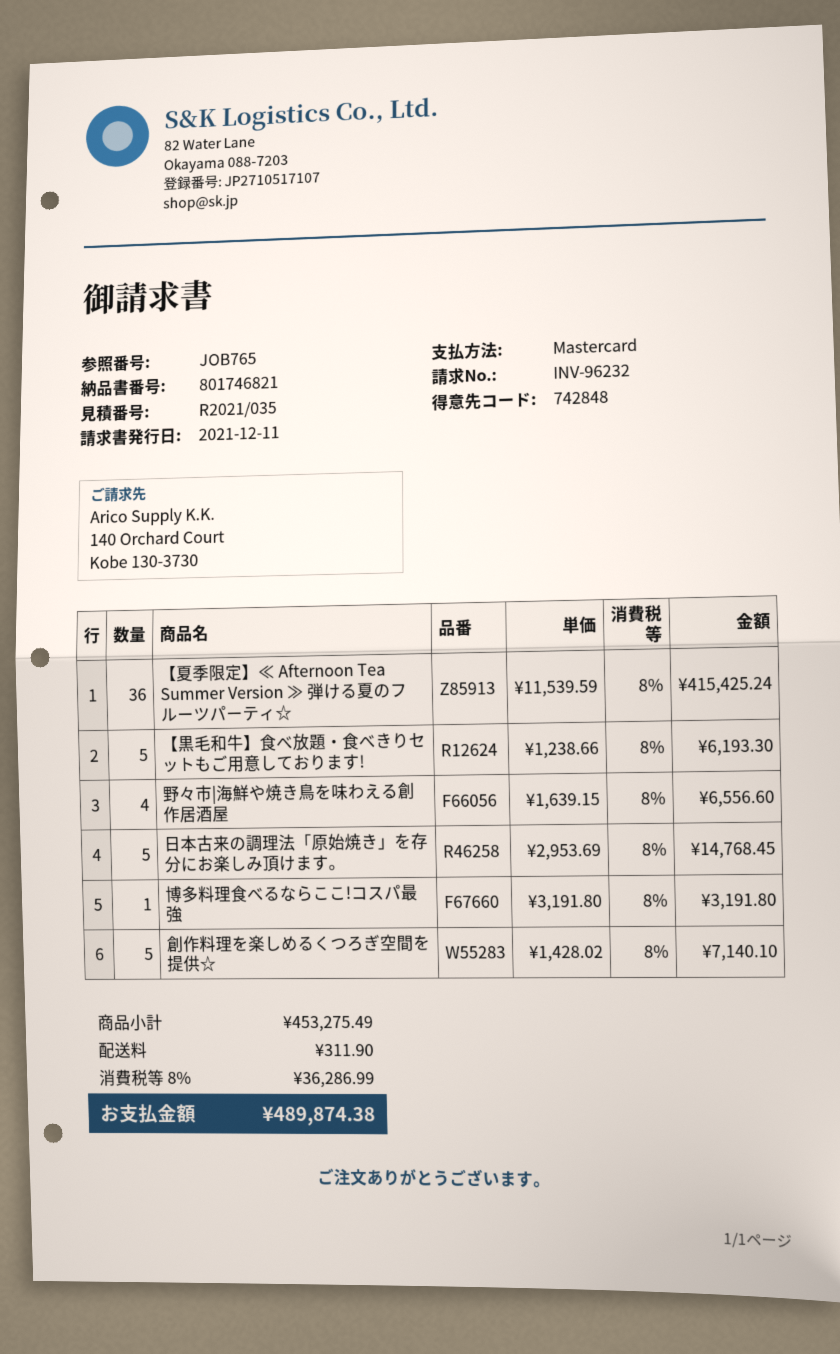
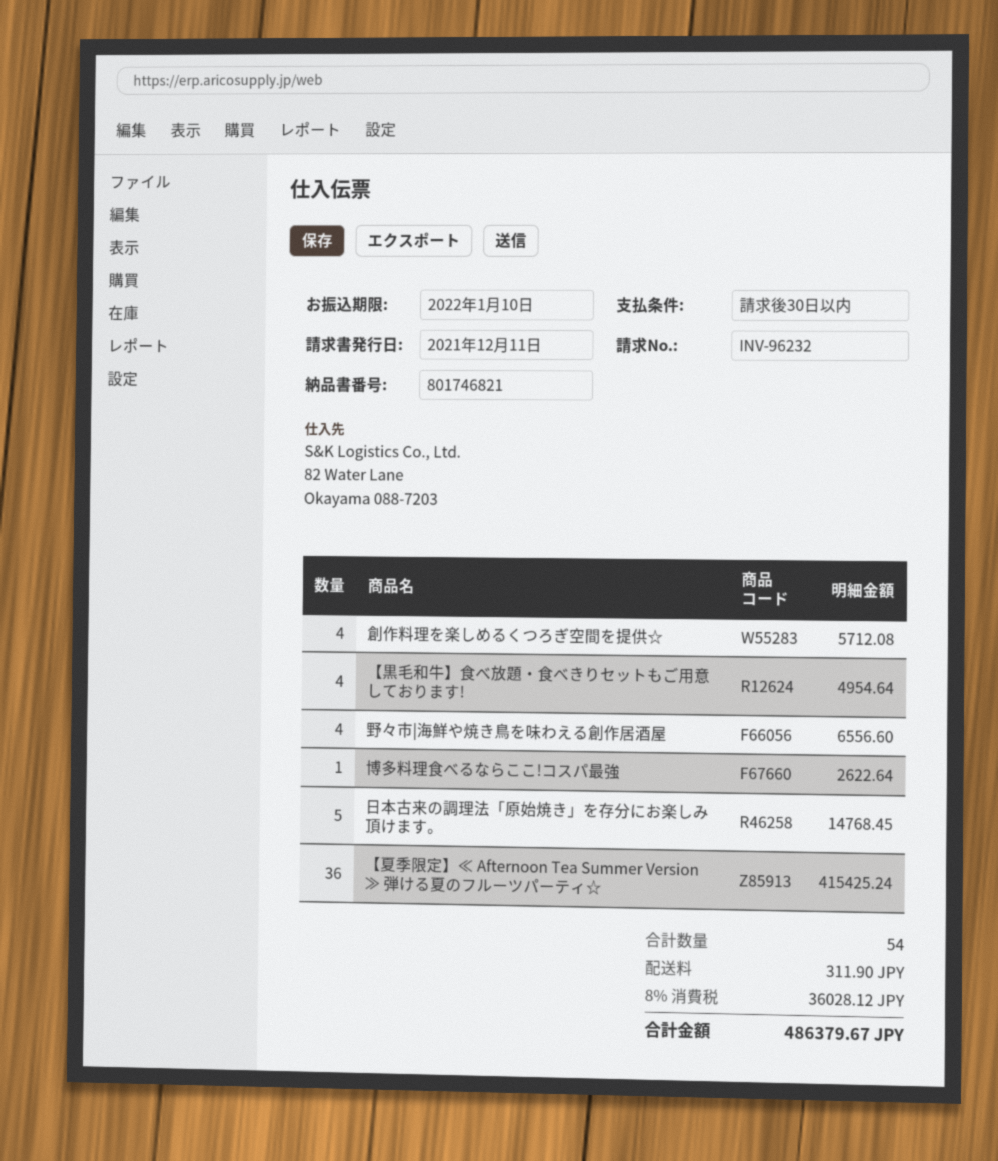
【黒毛和牛】食べ放題・食べきりセットもご用意しております!: 5 for 6193.30 -> 4 for 4954.64
博多料理食べるならここ!コスパ最強: 1 for 3191.80 -> 1 for 2622.64
創作料理を楽しめるくつろぎ空間を提供☆: 5 for 7140.10 -> 4 for 5712.08
tax: 8% = 36286.99 -> 8% = 36028.12
total: 489874.38 -> 486379.67

